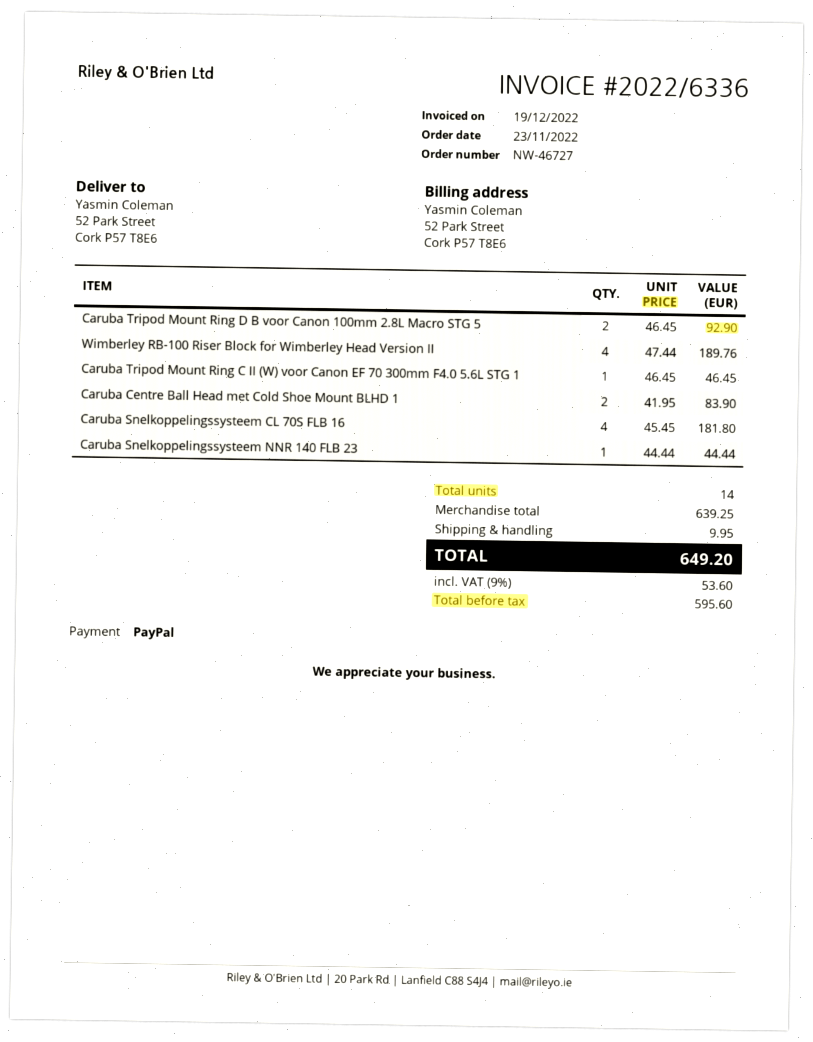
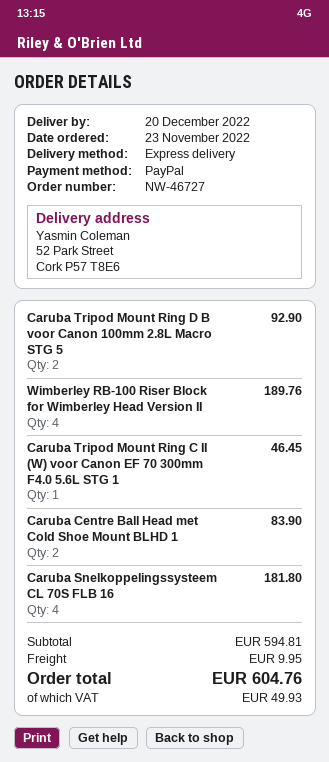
Caruba Snelkoppelingssysteem NNR 140 FLB 23: 1 for 44.44 -> none
subtotal: 639.25 -> 594.81
tax: 53.60 -> 49.93
total: 649.20 -> 604.76

